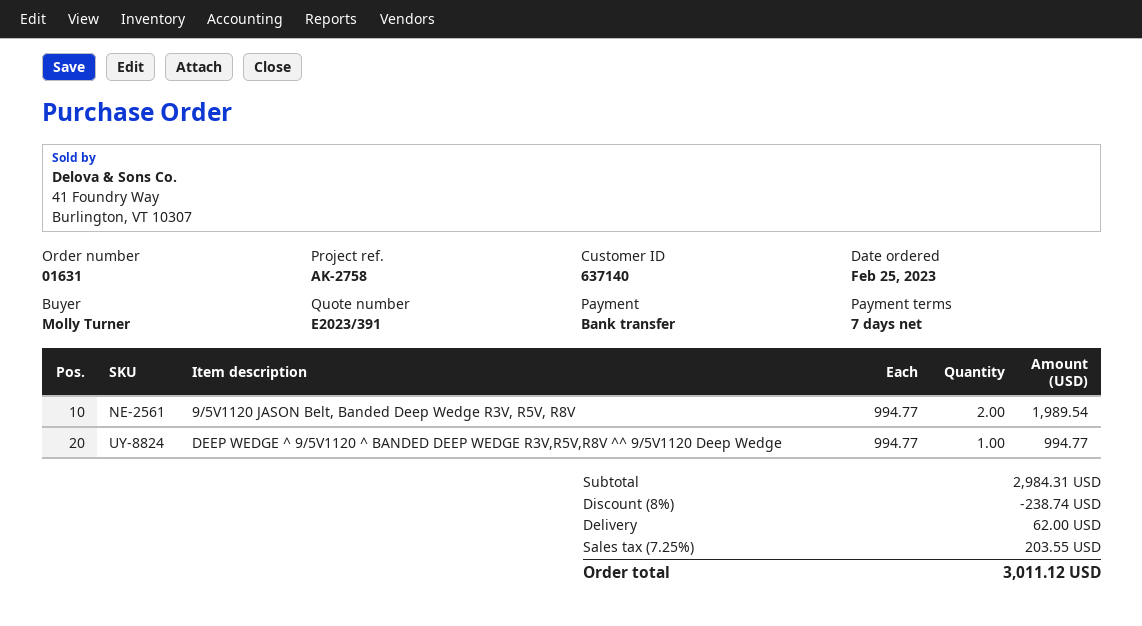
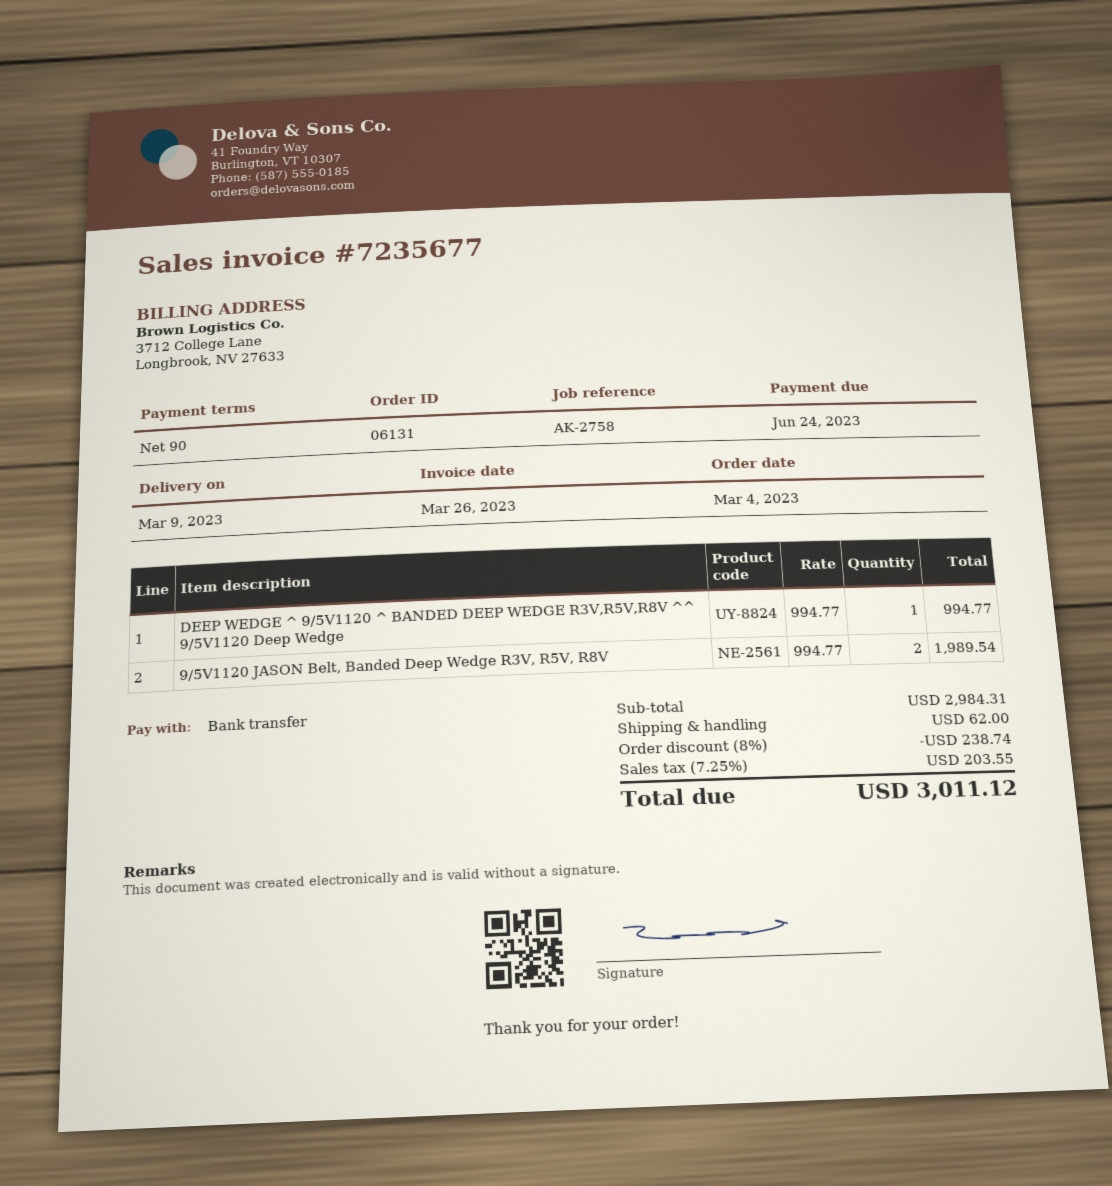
order number: 01631 -> 06131
order date: 2023-02-25 -> 2023-03-04
payment terms: 7 days -> 90 days

